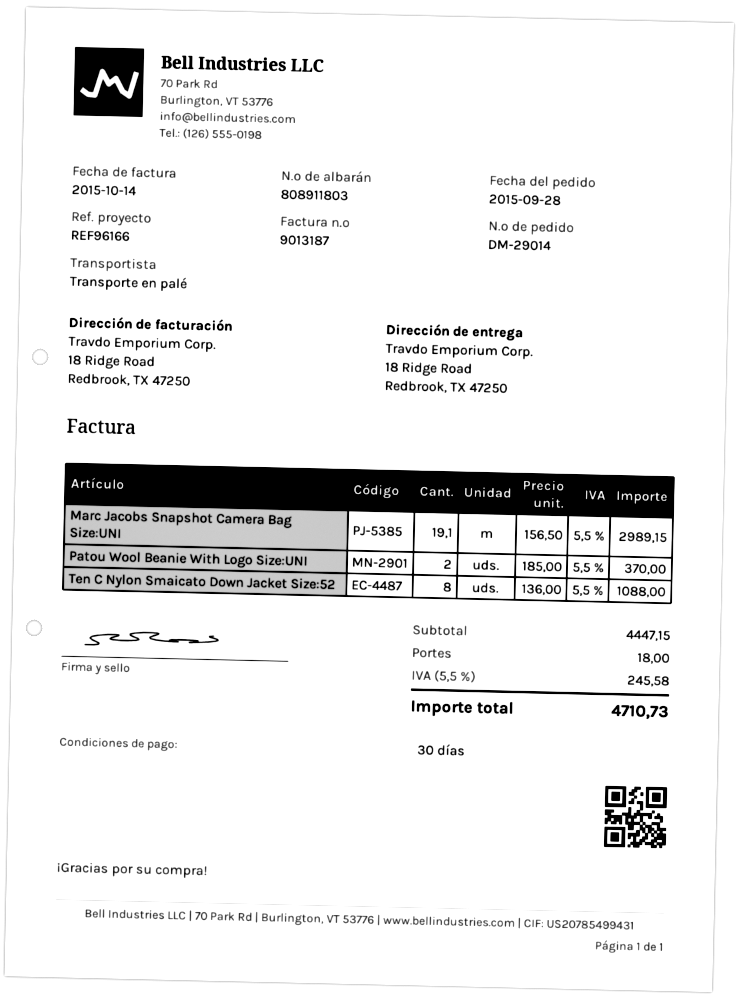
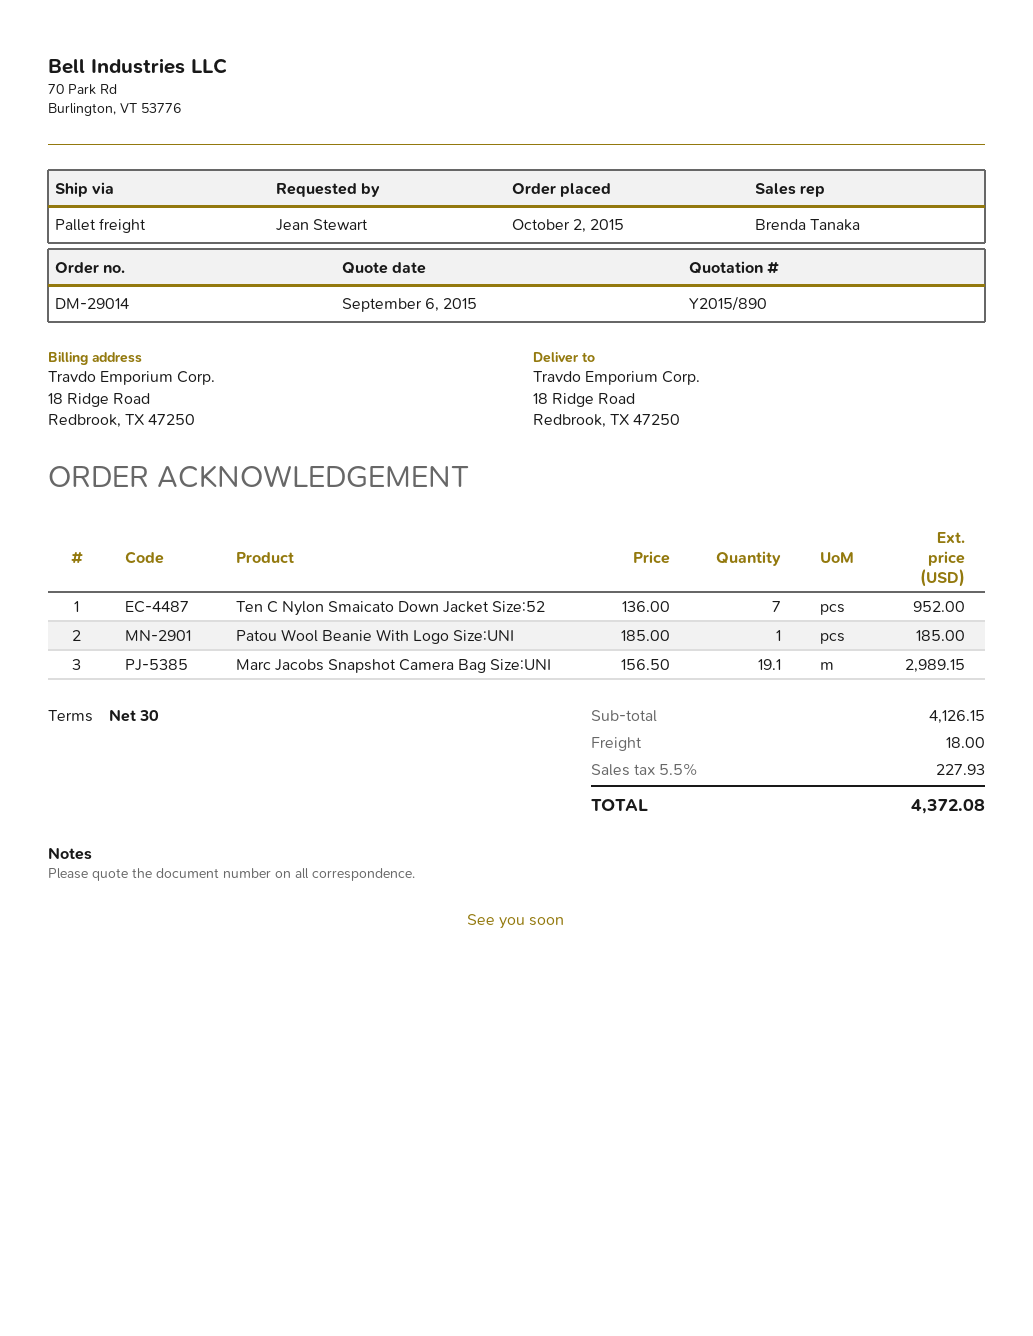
order date: 2015-09-28 -> 2015-10-02
Patou Wool Beanie With Logo Size:UNI: 2 x 185.00 = 370.00 -> 1 x 185.00 = 185.00
Ten C Nylon Smaicato Down Jacket Size:52: 8 x 136.00 = 1088.00 -> 7 x 136.00 = 952.00
subtotal: 4447.15 -> 4126.15
tax: 5.5% = 245.58 -> 5.5% = 227.93
total: 4710.73 -> 4372.08

